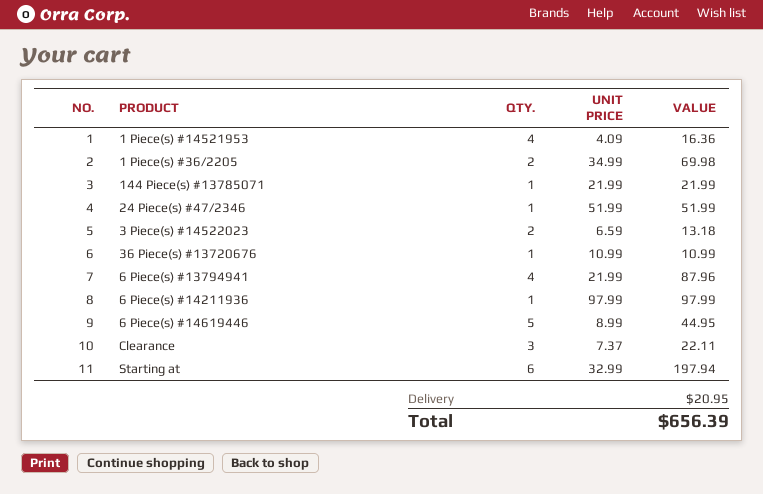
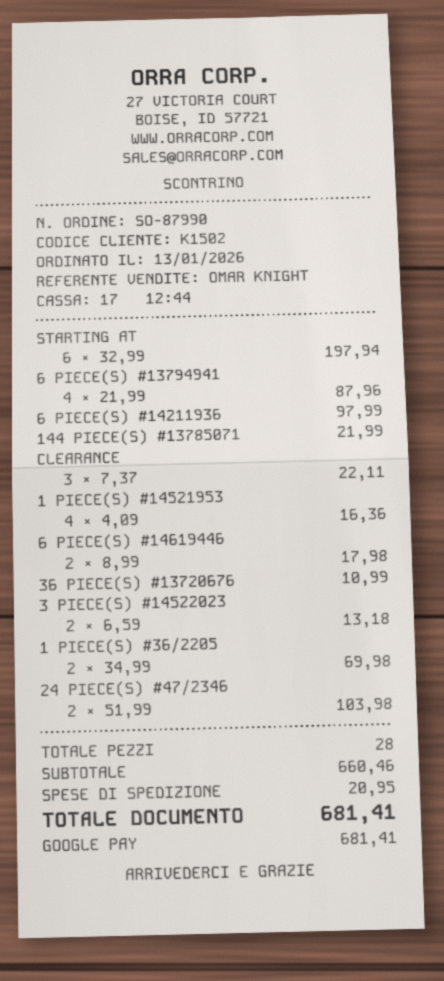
24 Piece(s) #47/2346: 1 x 51.99 = 51.99 -> 2 x 51.99 = 103.98
6 Piece(s) #14619446: 5 x 8.99 = 44.95 -> 2 x 8.99 = 17.98
total: 656.39 -> 681.41

